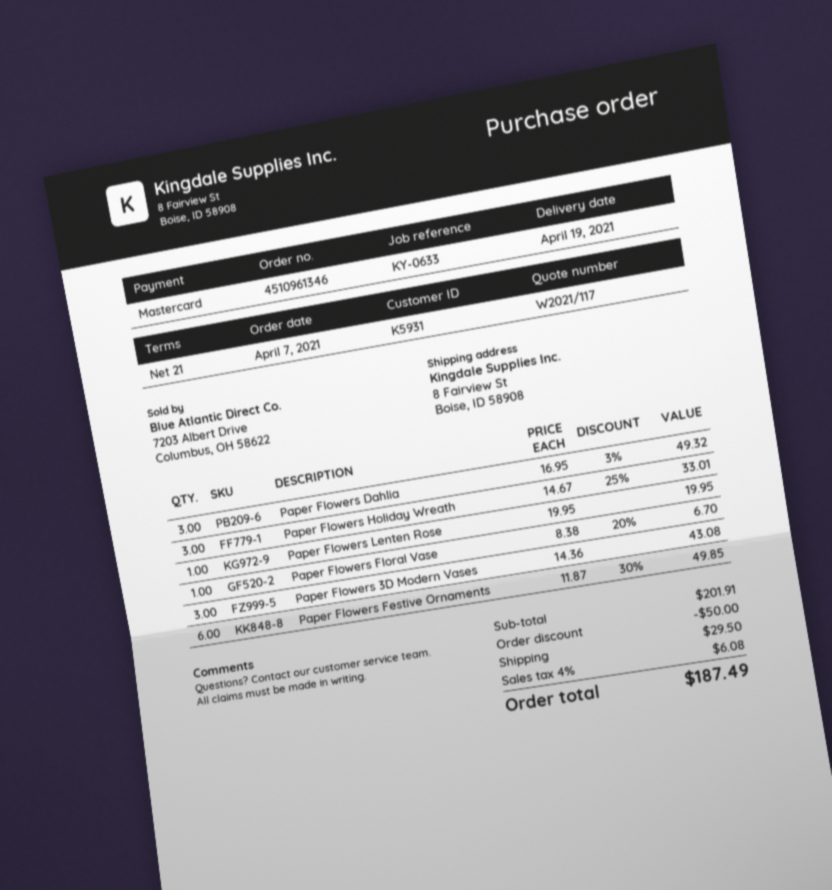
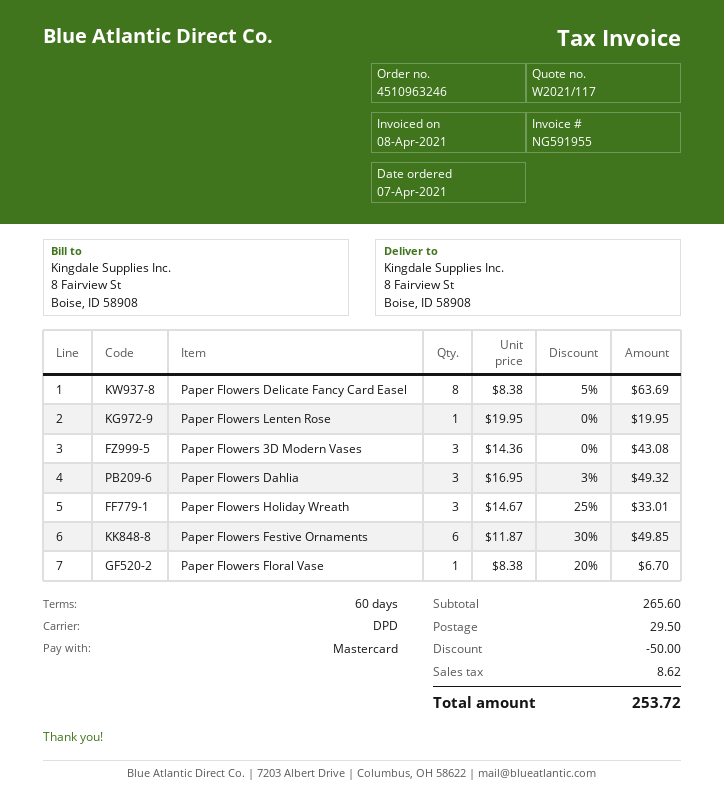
order number: 4510961346 -> 4510963246
payment terms: 21 days -> 60 days
Paper Flowers Delicate Fancy Card Easel: none -> 8 x 8.38 - 5% = 63.69
subtotal: 201.91 -> 265.60
tax: 6.08 -> 8.62
total: 187.49 -> 253.72

